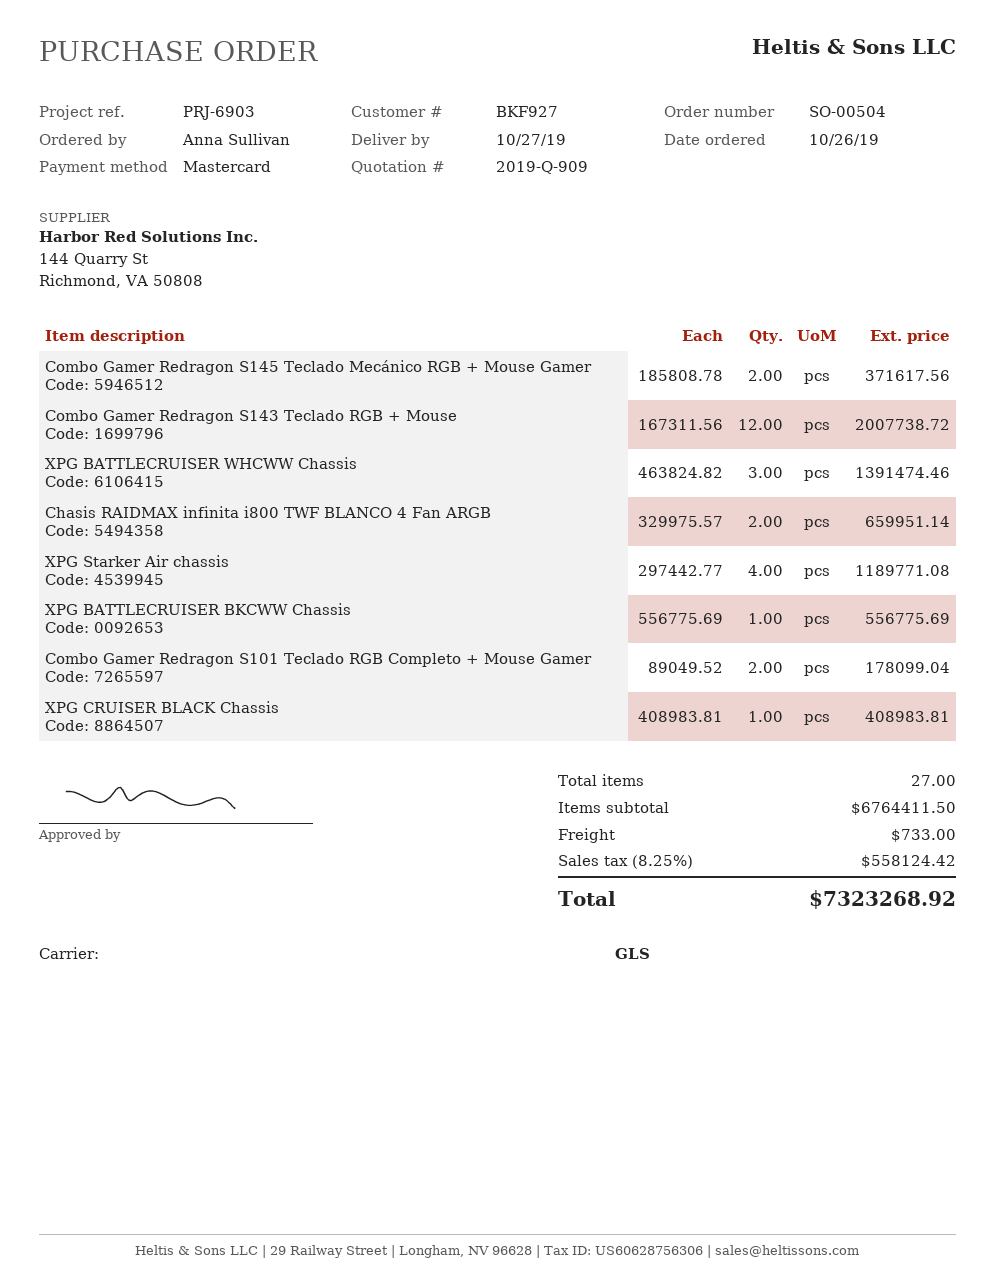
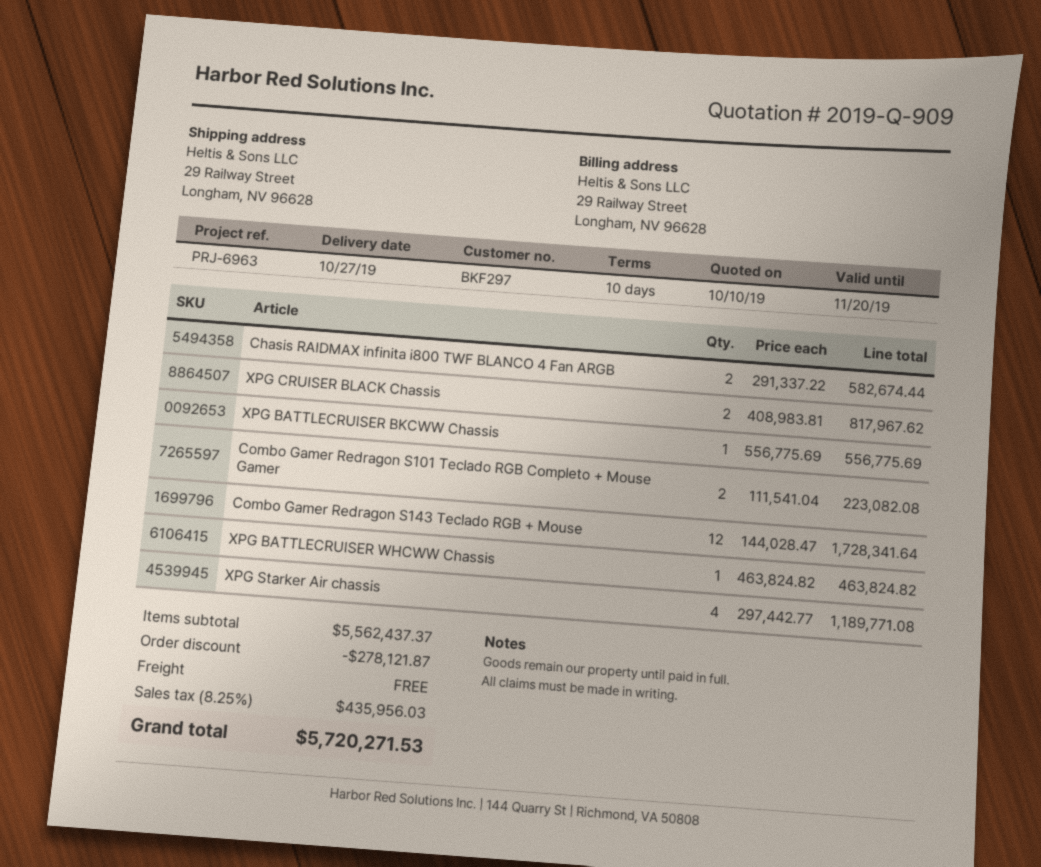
customer number: BKF927 -> BKF297
reference: PRJ-6903 -> PRJ-6963
Combo Gamer Redragon S145 Teclado Mecánico RGB + Mouse Gamer: 2 x 185808.78 = 371617.56 -> none
Combo Gamer Redragon S143 Teclado RGB + Mouse: 12 x 167311.56 = 2007738.72 -> 12 x 144028.47 = 1728341.64
XPG BATTLECRUISER WHCWW Chassis: 3 x 463824.82 = 1391474.46 -> 1 x 463824.82 = 463824.82
Chasis RAIDMAX infinita i800 TWF BLANCO 4 Fan ARGB: 2 x 329975.57 = 659951.14 -> 2 x 291337.22 = 582674.44
Combo Gamer Redragon S101 Teclado RGB Completo + Mouse Gamer: 2 x 89049.52 = 178099.04 -> 2 x 111541.04 = 223082.08
XPG CRUISER BLACK Chassis: 1 x 408983.81 = 408983.81 -> 2 x 408983.81 = 817967.62
subtotal: 6764411.50 -> 5562437.37
discount: none -> 278121.87
shipping: 733.00 -> 0.00
tax: 8.25% = 558124.42 -> 8.25% = 435956.03
total: 7323268.92 -> 5720271.53

